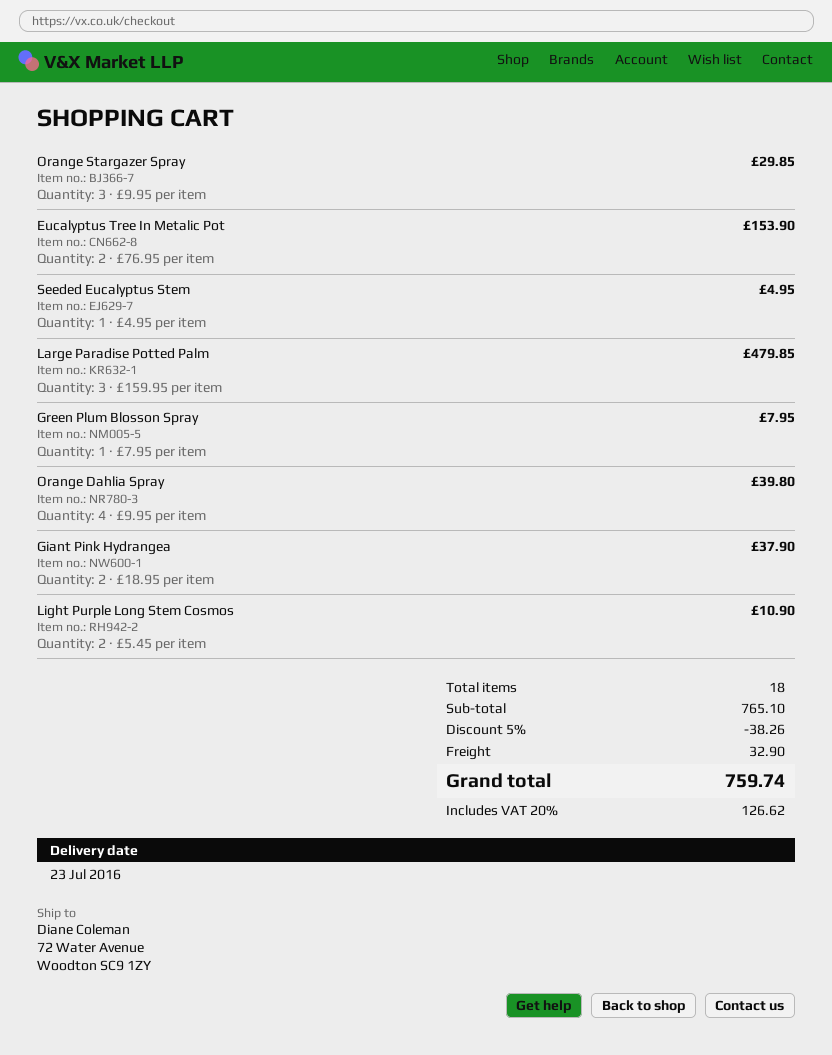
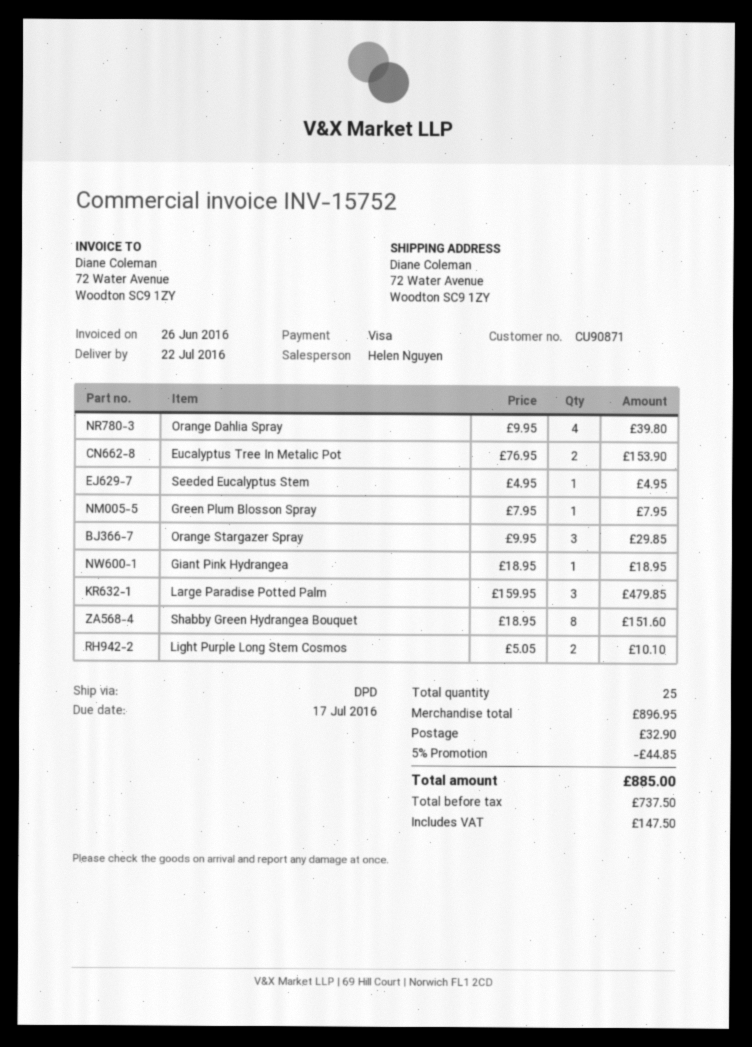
delivery date: 2016-07-23 -> 2016-07-22
Giant Pink Hydrangea: 2 x 18.95 = 37.90 -> 1 x 18.95 = 18.95
Light Purple Long Stem Cosmos: 2 x 5.45 = 10.90 -> 2 x 5.05 = 10.10
Shabby Green Hydrangea Bouquet: none -> 8 x 18.95 = 151.60
total quantity: 18 -> 25
subtotal: 765.10 -> 896.95
discount: 5% = 38.26 -> 5% = 44.85
tax: 126.62 -> 147.50
total: 759.74 -> 885.00

